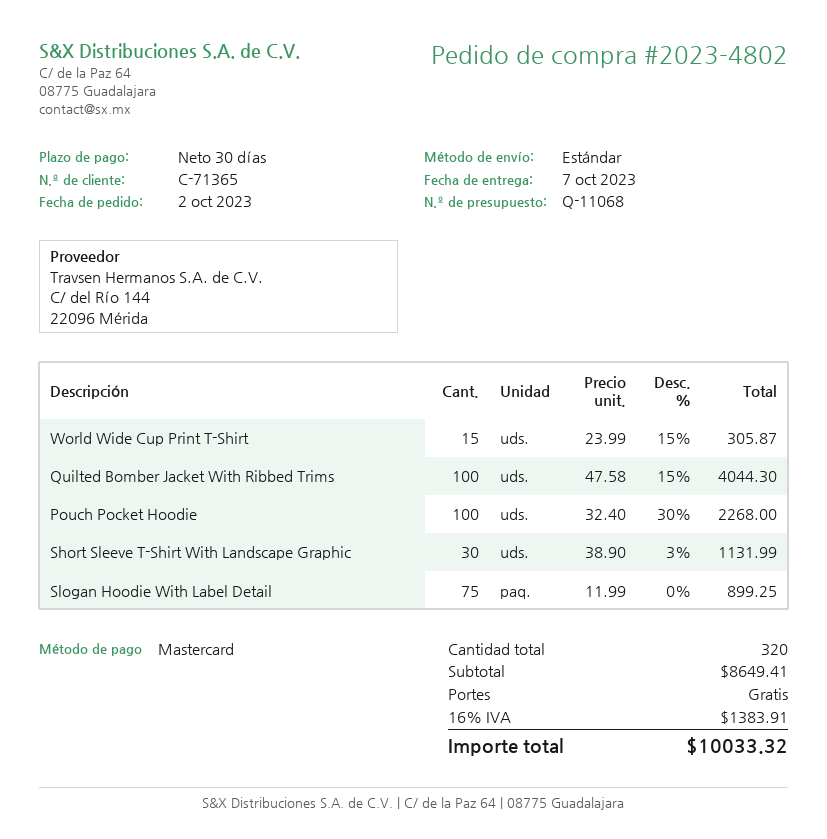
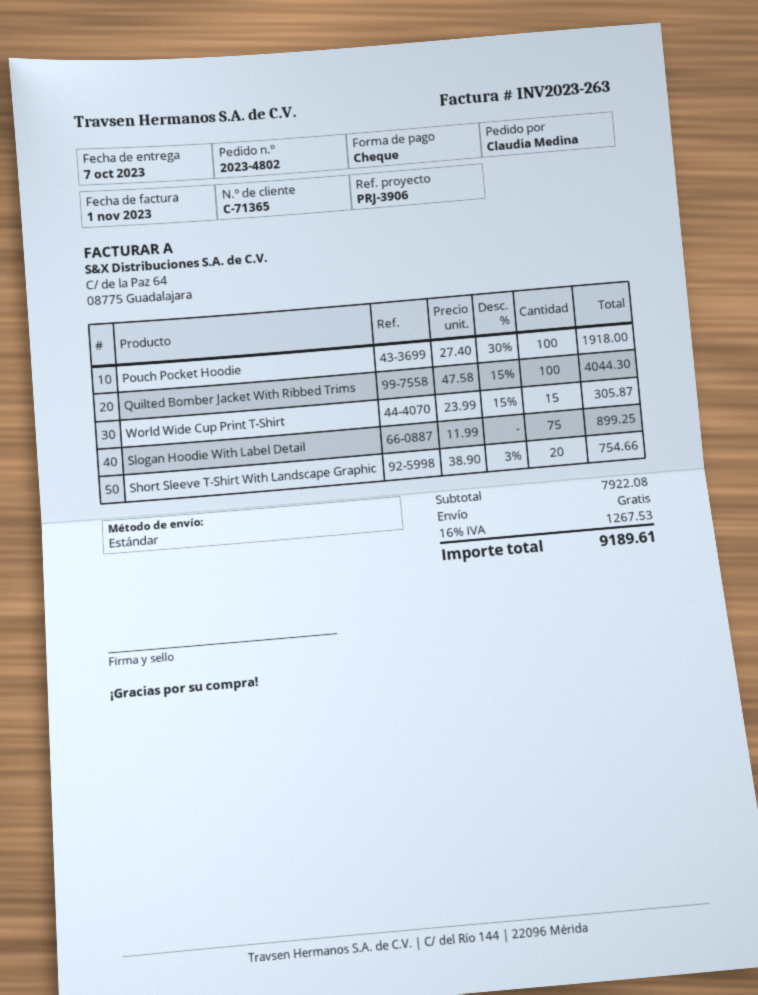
payment method: Mastercard -> cheque
Pouch Pocket Hoodie: 100 x 32.40 - 30% = 2268.00 -> 100 x 27.40 - 30% = 1918.00
Short Sleeve T-Shirt With Landscape Graphic: 30 x 38.90 - 3% = 1131.99 -> 20 x 38.90 - 3% = 754.66
subtotal: 8649.41 -> 7922.08
tax: 16% = 1383.91 -> 16% = 1267.53
total: 10033.32 -> 9189.61

